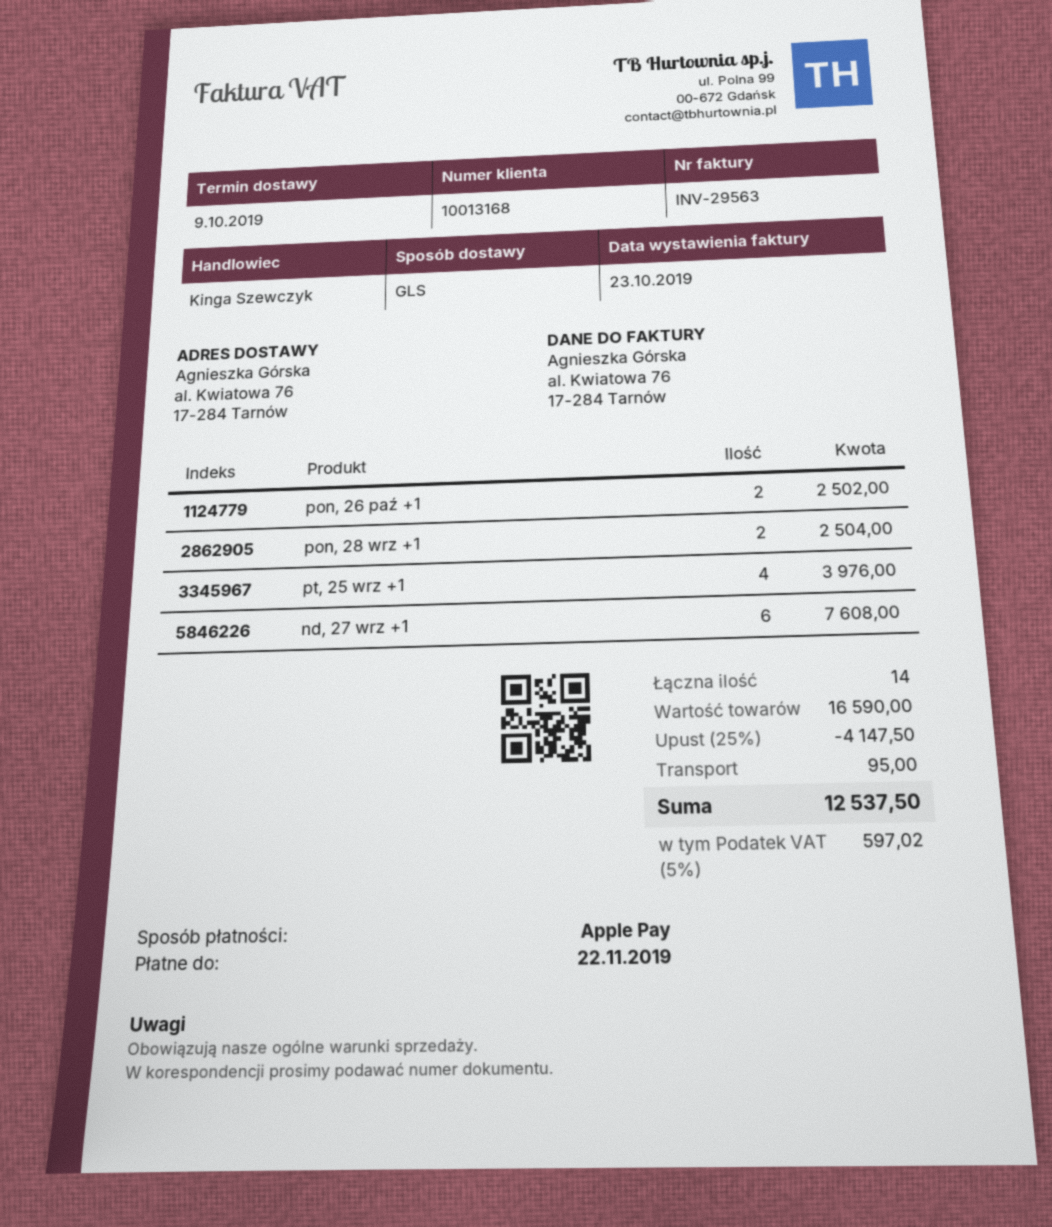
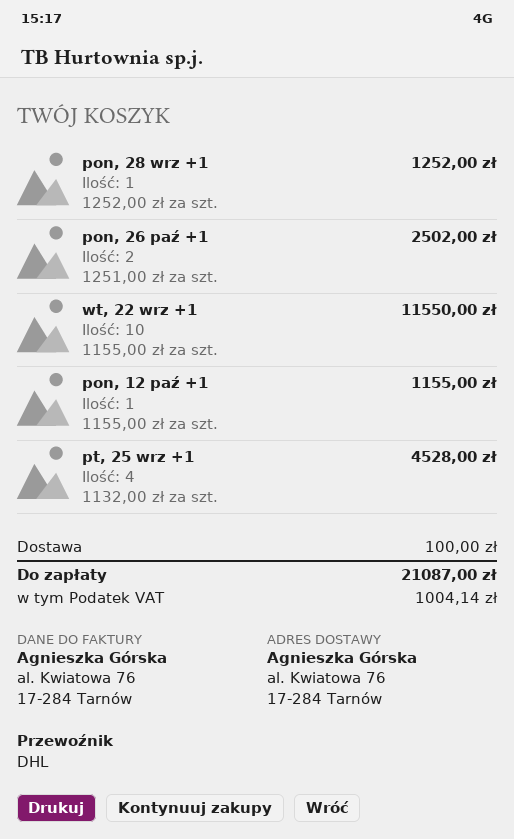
shipping method: GLS -> DHL
pon, 28 wrz +1: 2 for 2504.00 -> 1 for 1252.00
pt, 25 wrz +1: 4 for 3976.00 -> 4 for 4528.00
nd, 27 wrz +1: 6 for 7608.00 -> none
wt, 22 wrz +1: none -> 10 for 11550.00
pon, 12 paź +1: none -> 1 for 1155.00
discount: 25% = 4147.50 -> none
shipping: 95.00 -> 100.00
tax: 597.02 -> 1004.14
total: 12537.50 -> 21087.00

